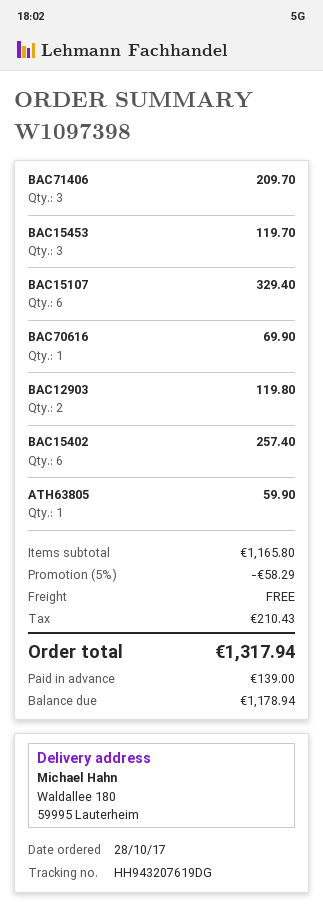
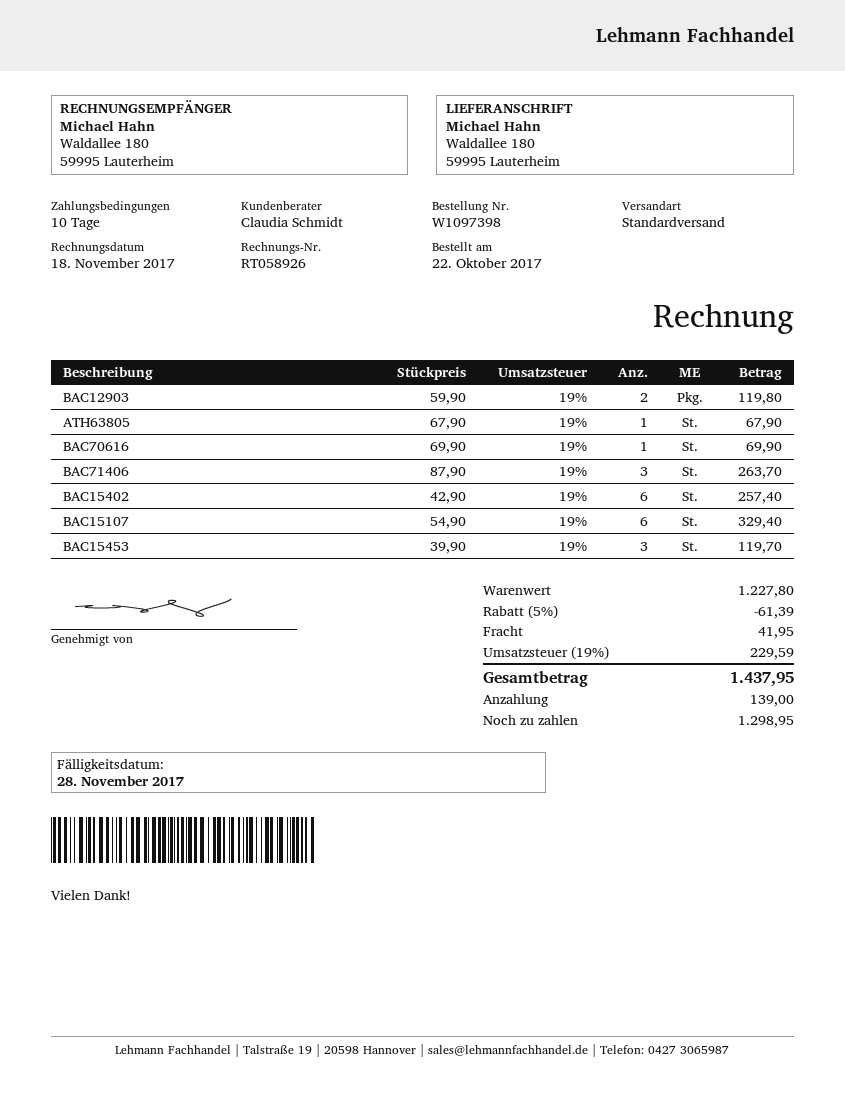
order date: 2017-10-28 -> 2017-10-22
BAC71406: 3 for 209.70 -> 3 for 263.70
ATH63805: 1 for 59.90 -> 1 for 67.90
subtotal: 1165.80 -> 1227.80
discount: 5% = 58.29 -> 5% = 61.39
shipping: 0.00 -> 41.95
tax: 210.43 -> 229.59
total: 1317.94 -> 1437.95
balance: 1178.94 -> 1298.95

